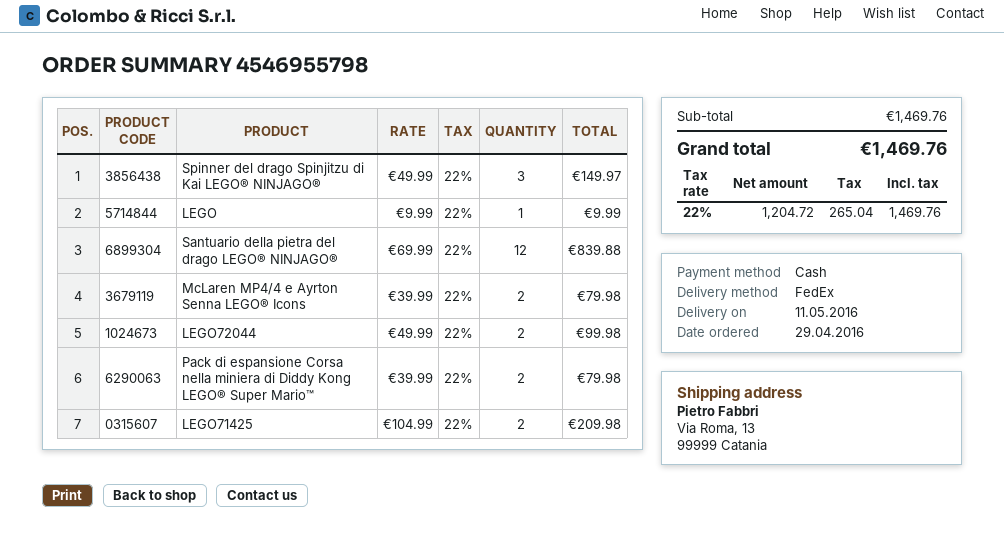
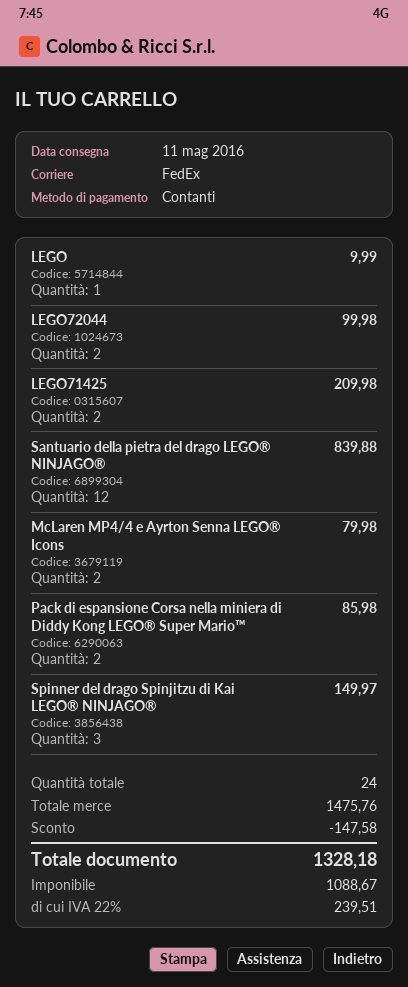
Pack di espansione Corsa nella miniera di Diddy Kong LEGO® Super Mario™: 2 for 79.98 -> 2 for 85.98
subtotal: 1469.76 -> 1475.76
discount: none -> 147.58
net: 1204.72 -> 1088.67
tax: 22% = 265.04 -> 22% = 239.51
total: 1469.76 -> 1328.18

